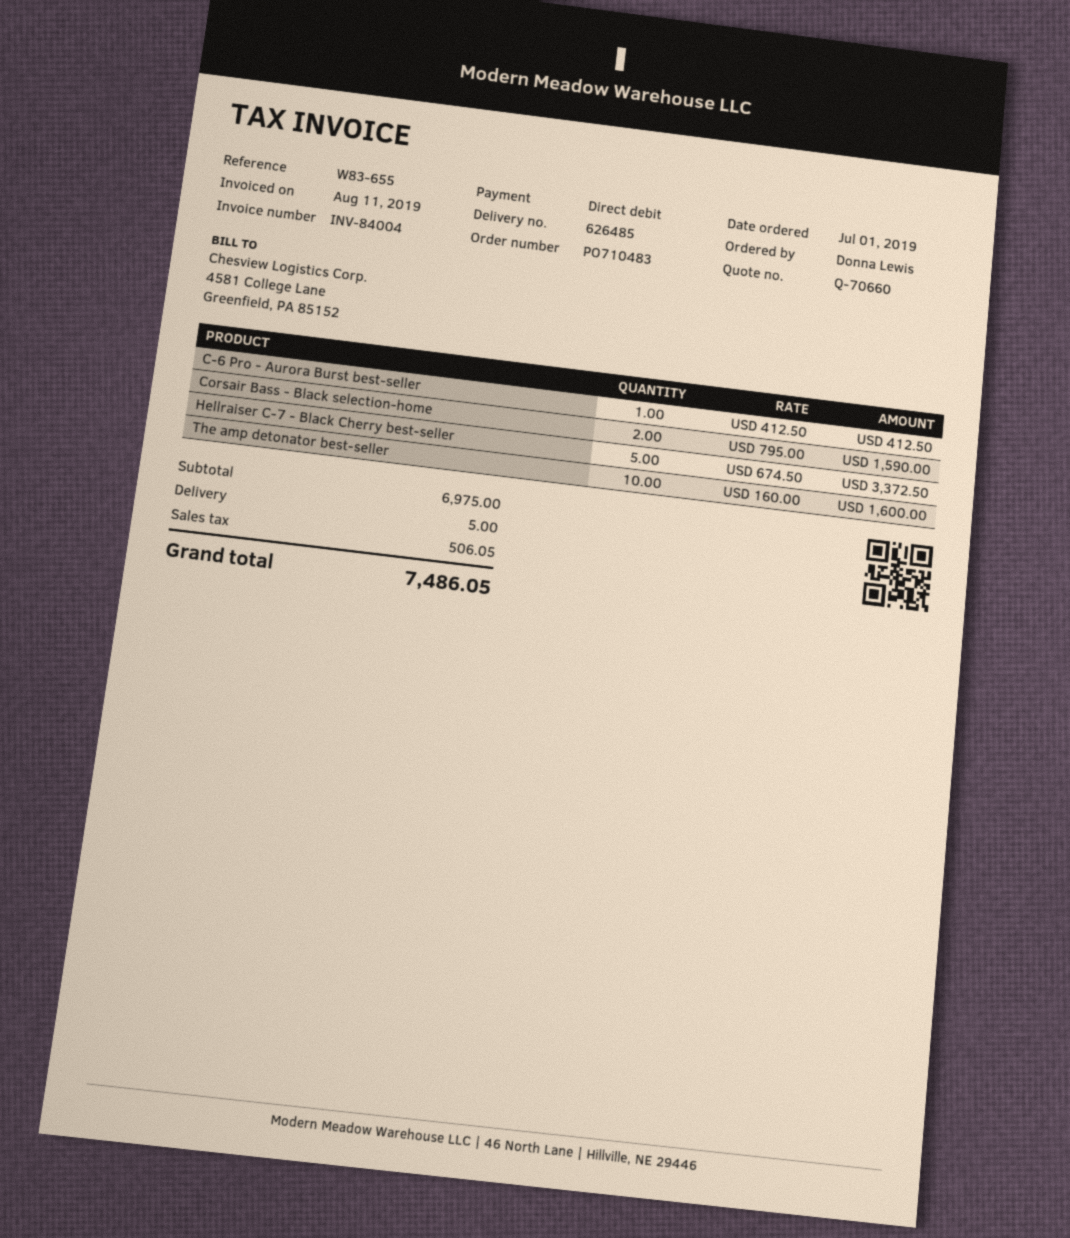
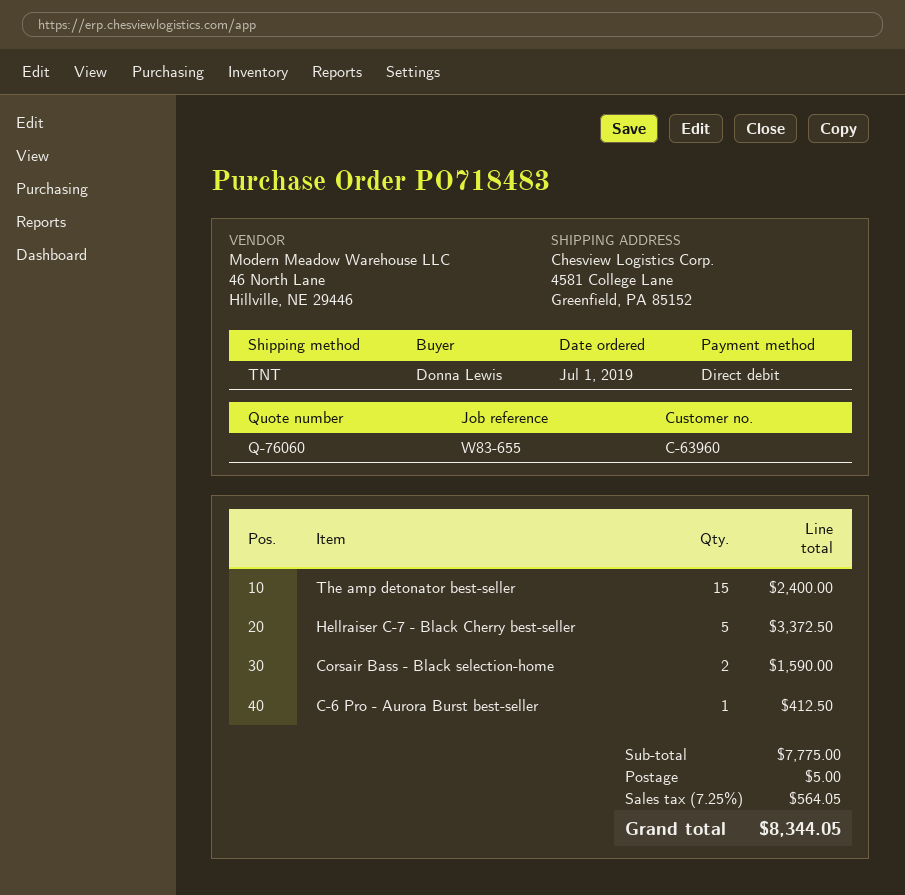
quote number: Q-70660 -> Q-76060
order number: PO710483 -> PO718483
The amp detonator best-seller: 10 for 1600.00 -> 15 for 2400.00
subtotal: 6975.00 -> 7775.00
tax: 506.05 -> 564.05
total: 7486.05 -> 8344.05

